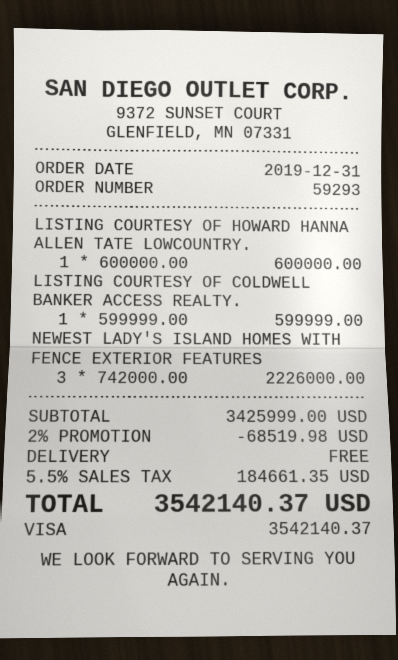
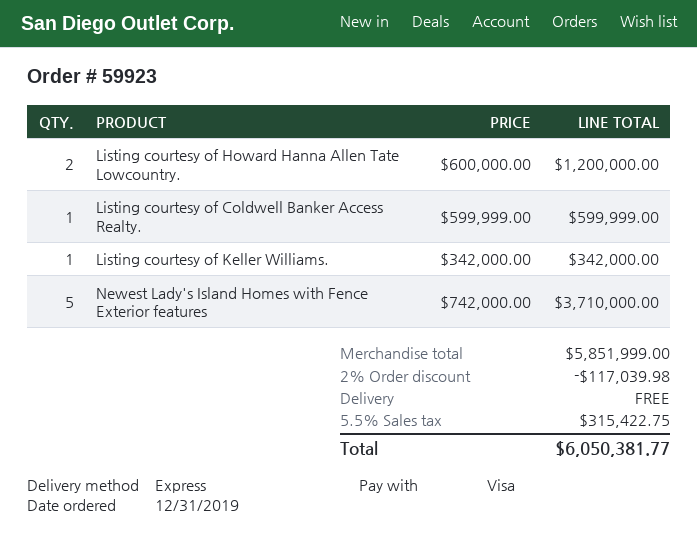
order number: 59293 -> 59923
LISTING COURTESY OF HOWARD HANNA ALLEN TATE LOWCOUNTRY.: 1 x 600000.00 = 600000.00 -> 2 x 600000.00 = 1200000.00
NEWEST LADY'S ISLAND HOMES WITH FENCE EXTERIOR FEATURES: 3 x 742000.00 = 2226000.00 -> 5 x 742000.00 = 3710000.00
Listing courtesy of Keller Williams.: none -> 1 x 342000.00 = 342000.00
subtotal: 3425999.00 -> 5851999.00
discount: 2% = 68519.98 -> 2% = 117039.98
tax: 5.5% = 184661.35 -> 5.5% = 315422.75
total: 3542140.37 -> 6050381.77

